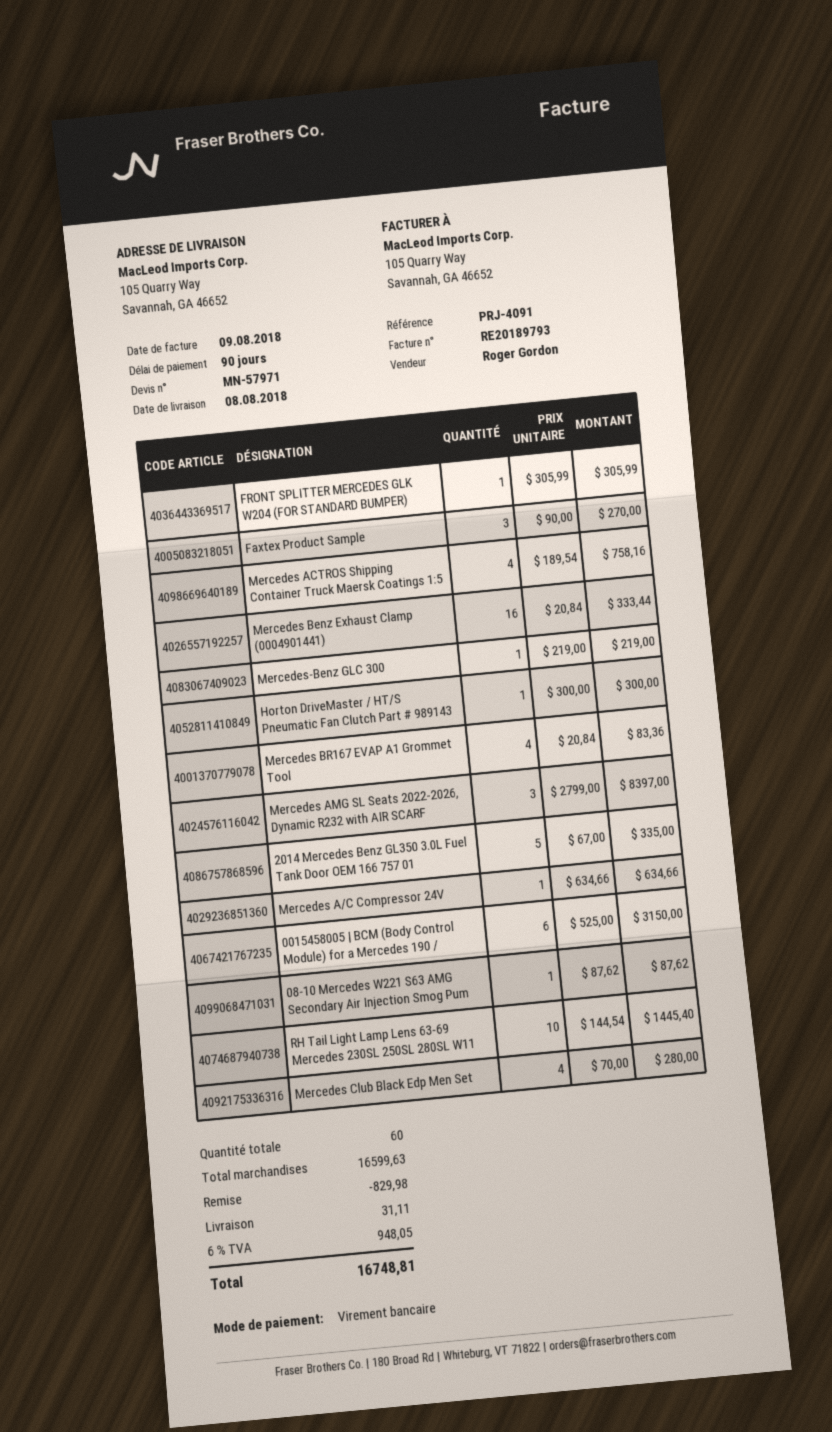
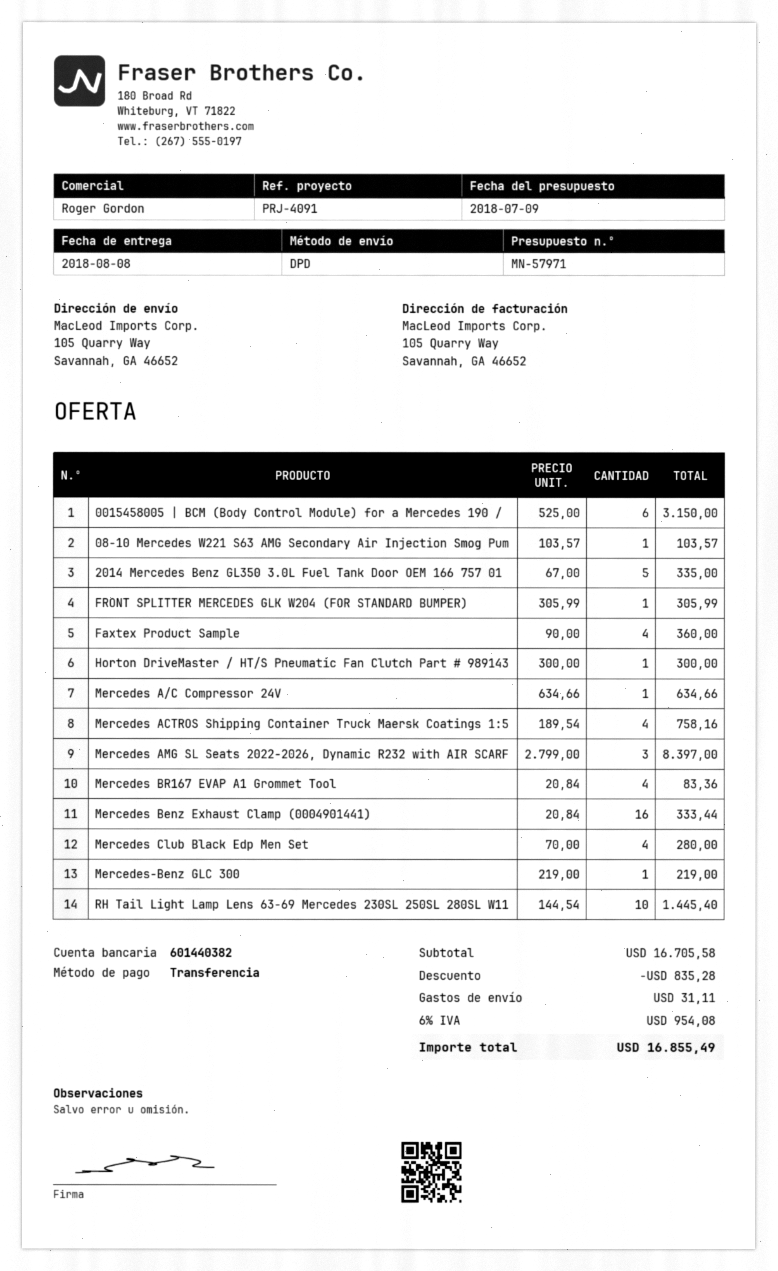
Faxtex Product Sample: 3 x 90.00 = 270.00 -> 4 x 90.00 = 360.00
08-10 Mercedes W221 S63 AMG Secondary Air Injection Smog Pum: 1 x 87.62 = 87.62 -> 1 x 103.57 = 103.57
subtotal: 16599.63 -> 16705.58
discount: 829.98 -> 835.28
tax: 6% = 948.05 -> 6% = 954.08
total: 16748.81 -> 16855.49

